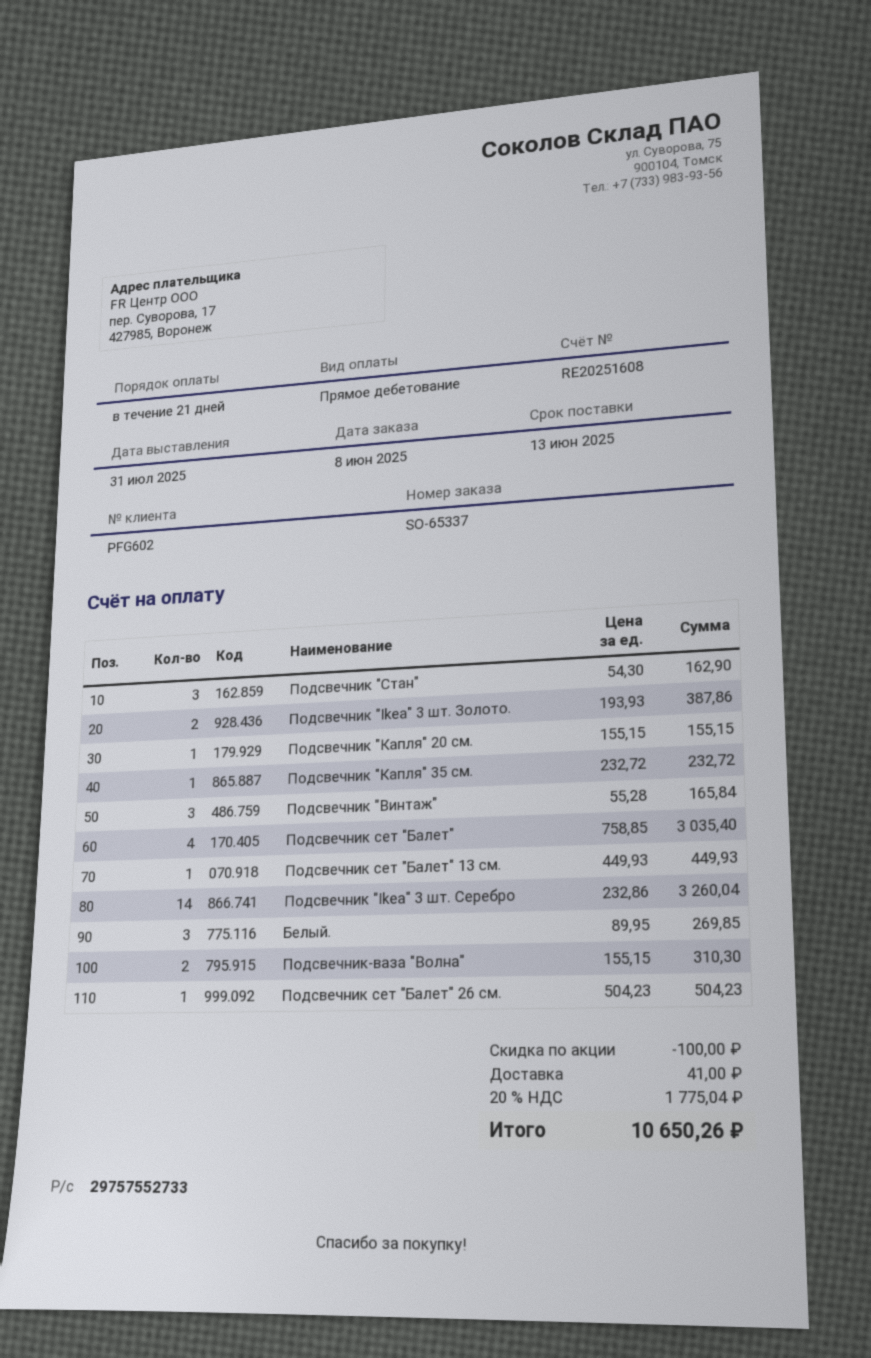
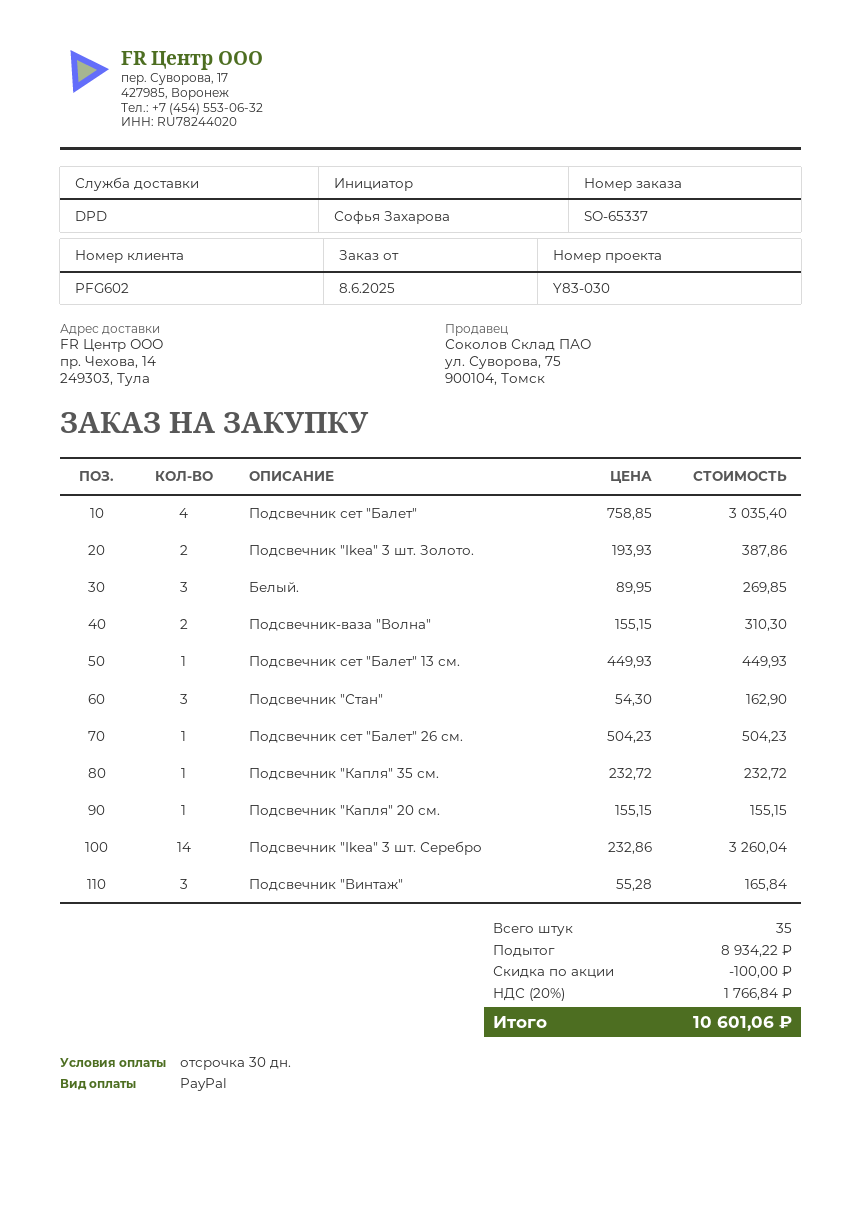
payment terms: 21 days -> 30 days
payment method: direct debit -> PayPal
shipping: 41.00 -> none
tax: 20% = 1775.04 -> 20% = 1766.84
total: 10650.26 -> 10601.06

